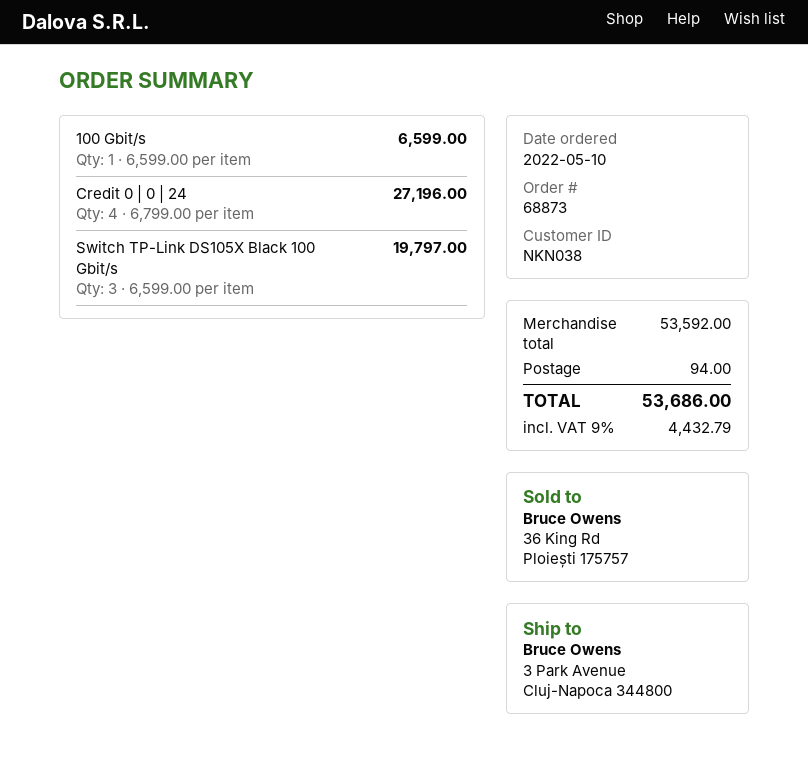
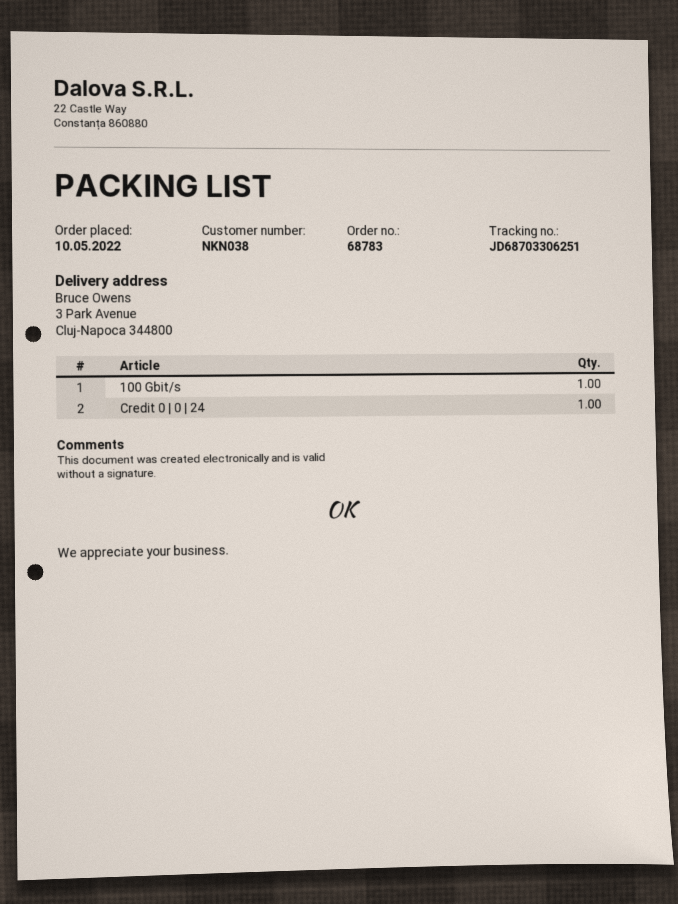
order number: 68873 -> 68783
Credit 0 | 0 | 24: 4 -> 1
Switch TP-Link DS105X Black 100 Gbit/s: 3 -> none

